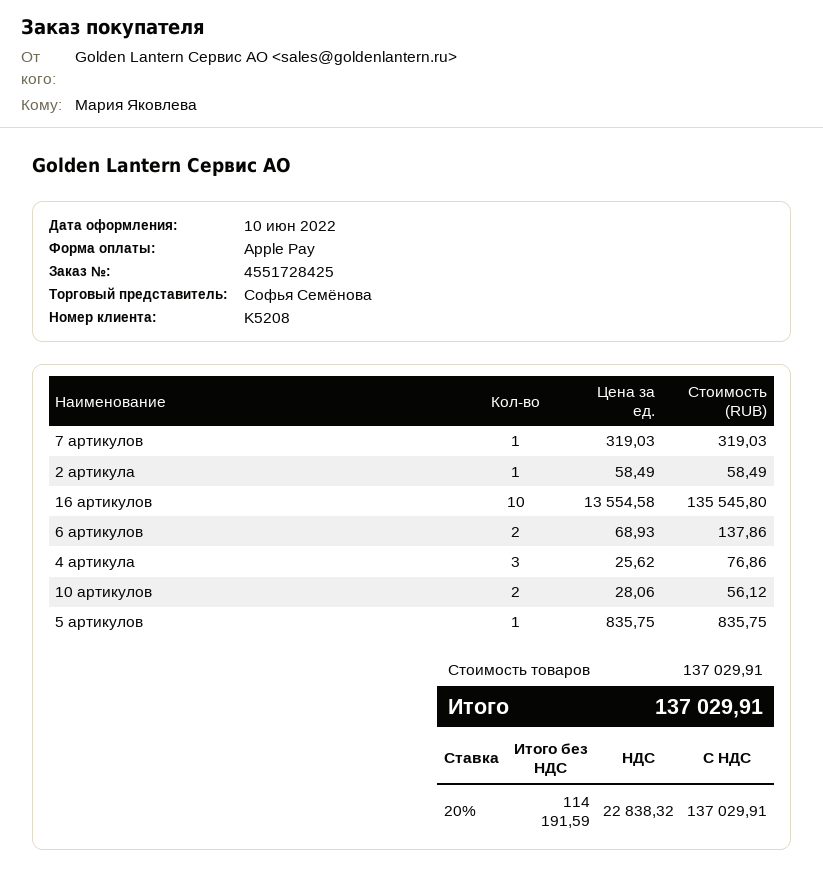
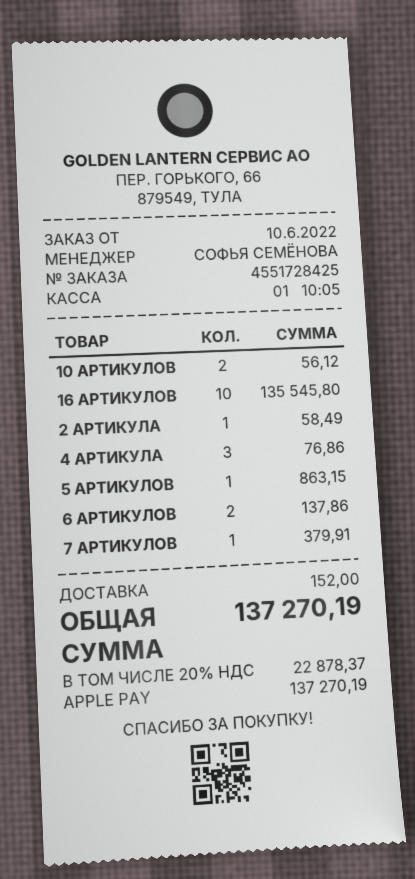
7 артикулов: 1 for 319.03 -> 1 for 379.91
5 артикулов: 1 for 835.75 -> 1 for 863.15
shipping: none -> 152.00
tax: 20% = 22838.32 -> 20% = 22878.37
total: 137029.91 -> 137270.19

